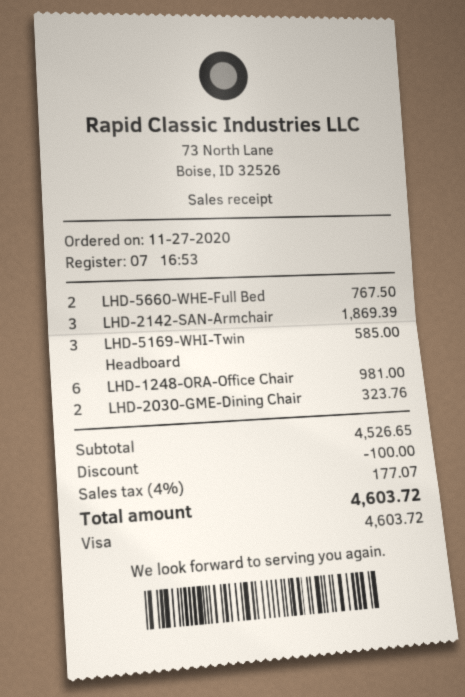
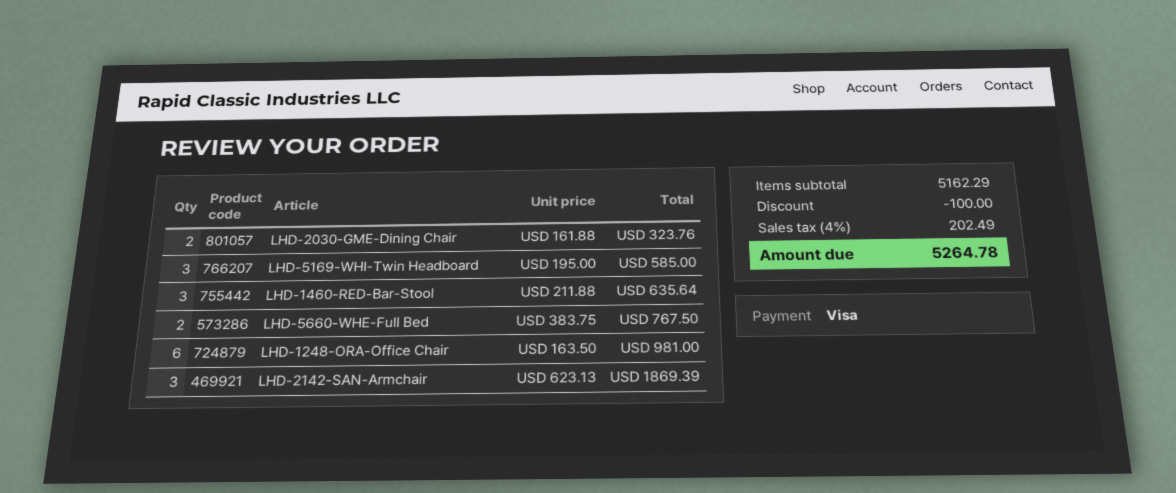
LHD-1460-RED-Bar-Stool: none -> 3 for 635.64
subtotal: 4526.65 -> 5162.29
tax: 4% = 177.07 -> 4% = 202.49
total: 4603.72 -> 5264.78

